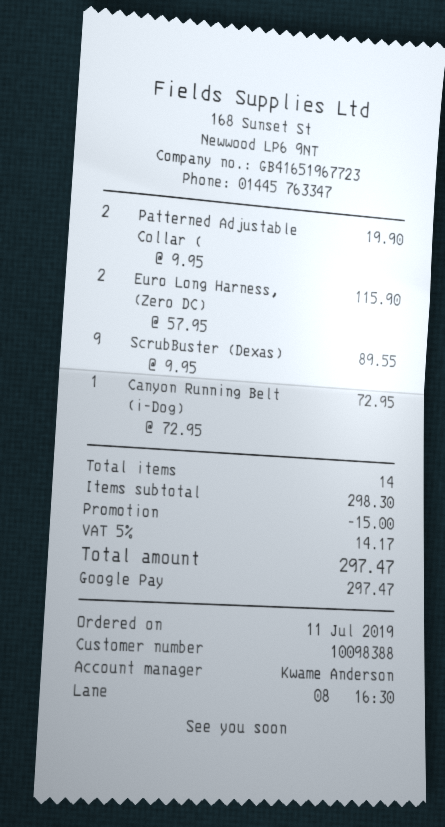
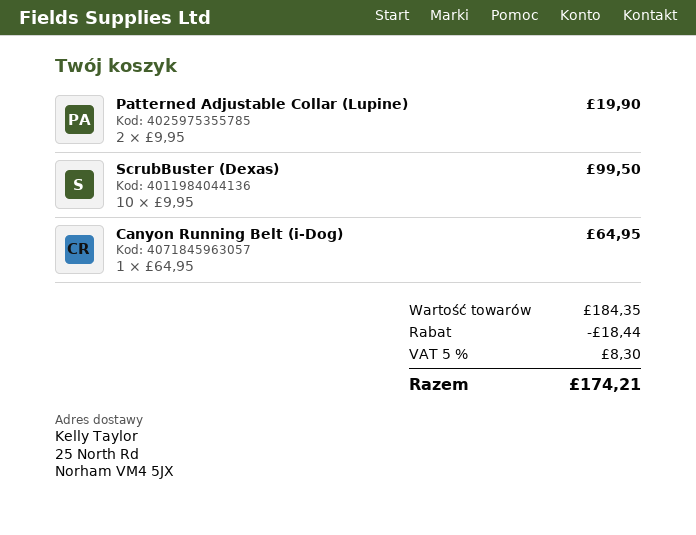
Euro Long Harness, (Zero DC): 2 x 57.95 = 115.90 -> none
ScrubBuster (Dexas): 9 x 9.95 = 89.55 -> 10 x 9.95 = 99.50
Canyon Running Belt (i-Dog): 1 x 72.95 = 72.95 -> 1 x 64.95 = 64.95
subtotal: 298.30 -> 184.35
discount: 15.00 -> 18.44
tax: 5% = 14.17 -> 5% = 8.30
total: 297.47 -> 174.21

